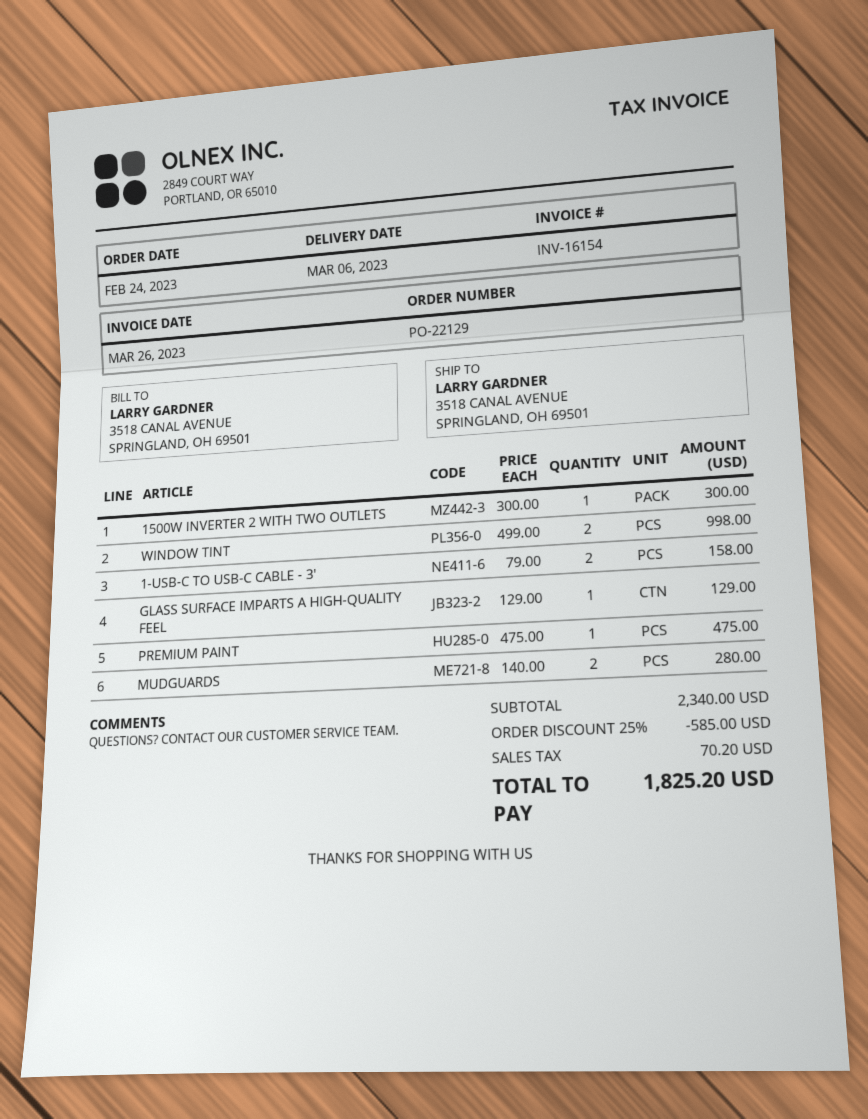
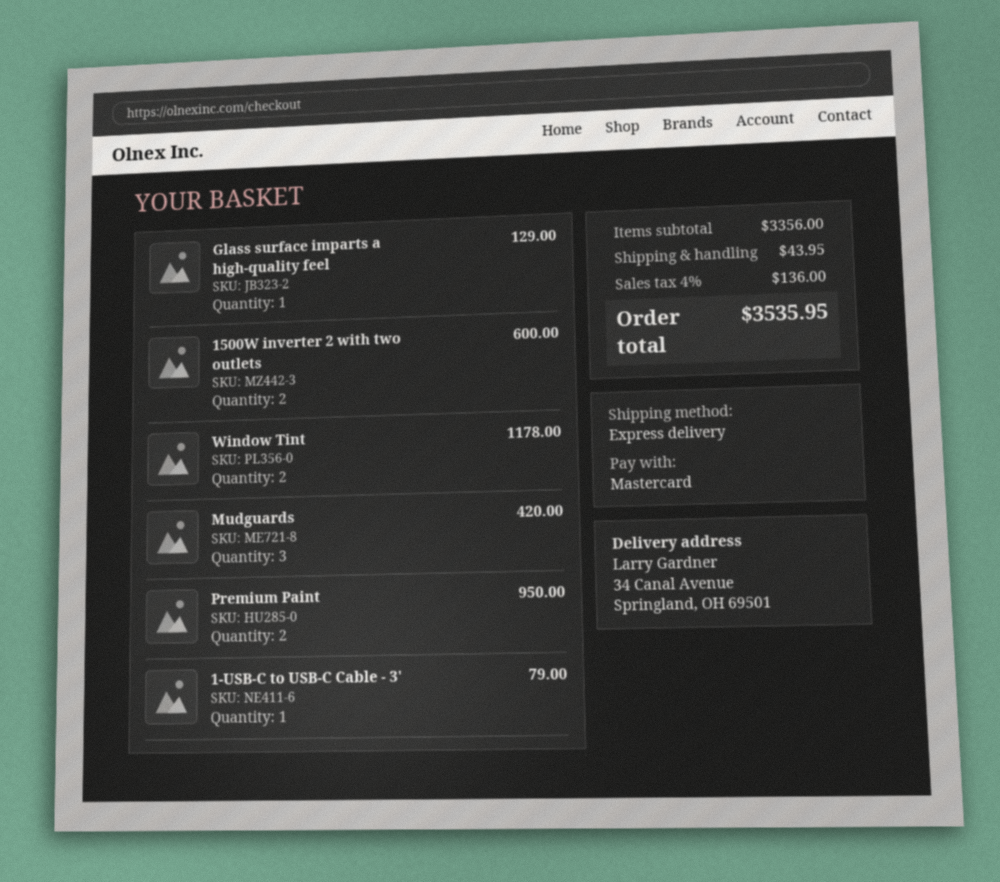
ship to: 3518 CANAL AVENUE, SPRINGLAND, OH 69501 -> 34 Canal Avenue, Springland, OH 69501
1500W INVERTER 2 WITH TWO OUTLETS: 1 for 300.00 -> 2 for 600.00
WINDOW TINT: 2 for 998.00 -> 2 for 1178.00
1-USB-C TO USB-C CABLE - 3': 2 for 158.00 -> 1 for 79.00
PREMIUM PAINT: 1 for 475.00 -> 2 for 950.00
MUDGUARDS: 2 for 280.00 -> 3 for 420.00
subtotal: 2340.00 -> 3356.00
discount: 25% = 585.00 -> none
shipping: none -> 43.95
tax: 70.20 -> 136.00
total: 1825.20 -> 3535.95

